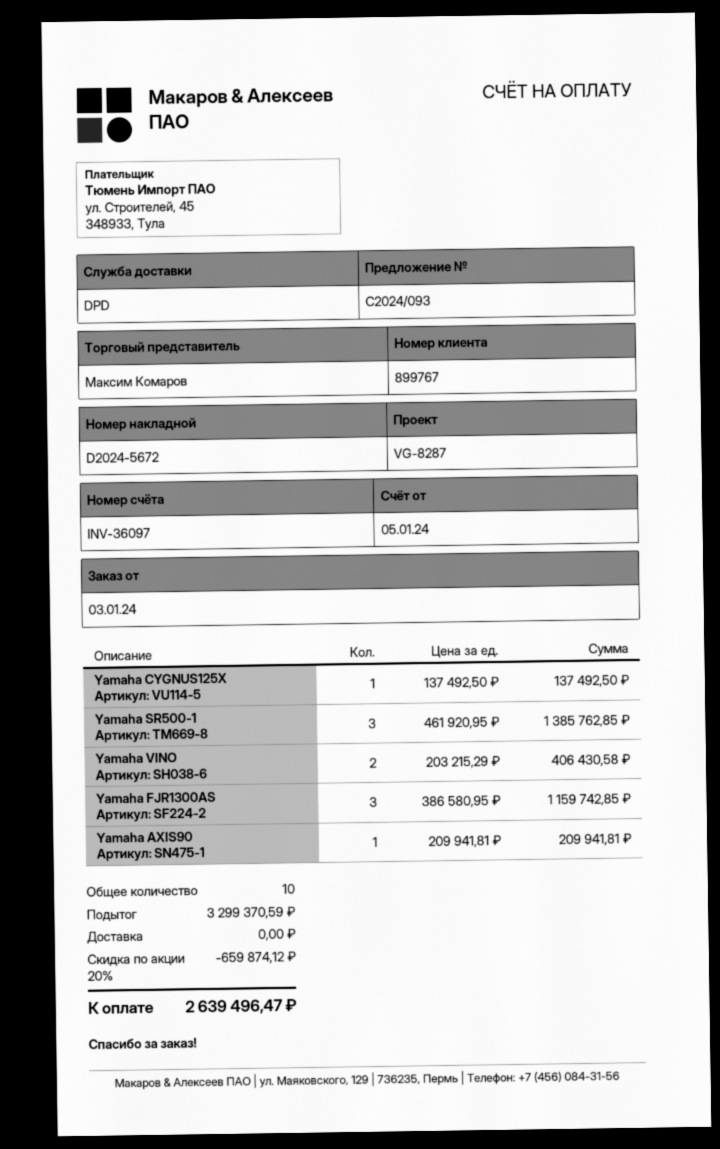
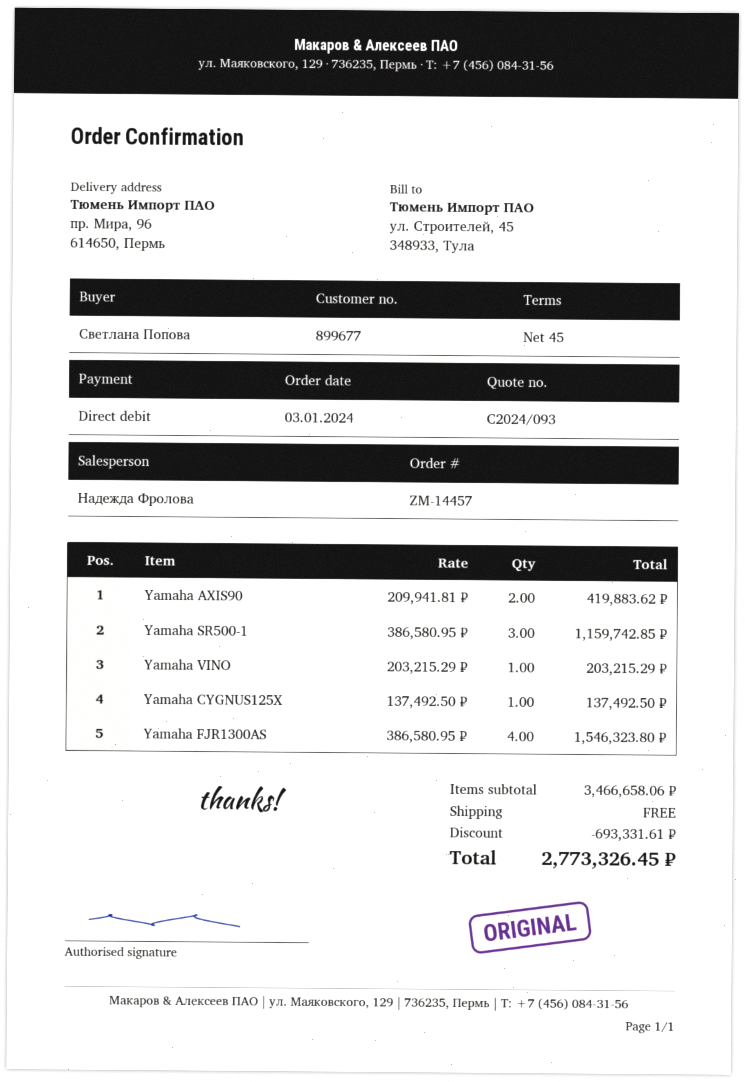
customer number: 899767 -> 899677
sales rep: Максим Комаров -> Надежда Фролова
Yamaha SR500-1: 3 x 461920.95 = 1385762.85 -> 3 x 386580.95 = 1159742.85
Yamaha VINO: 2 x 203215.29 = 406430.58 -> 1 x 203215.29 = 203215.29
Yamaha FJR1300AS: 3 x 386580.95 = 1159742.85 -> 4 x 386580.95 = 1546323.80
Yamaha AXIS90: 1 x 209941.81 = 209941.81 -> 2 x 209941.81 = 419883.62
subtotal: 3299370.59 -> 3466658.06
discount: 659874.12 -> 693331.61
total: 2639496.47 -> 2773326.45

